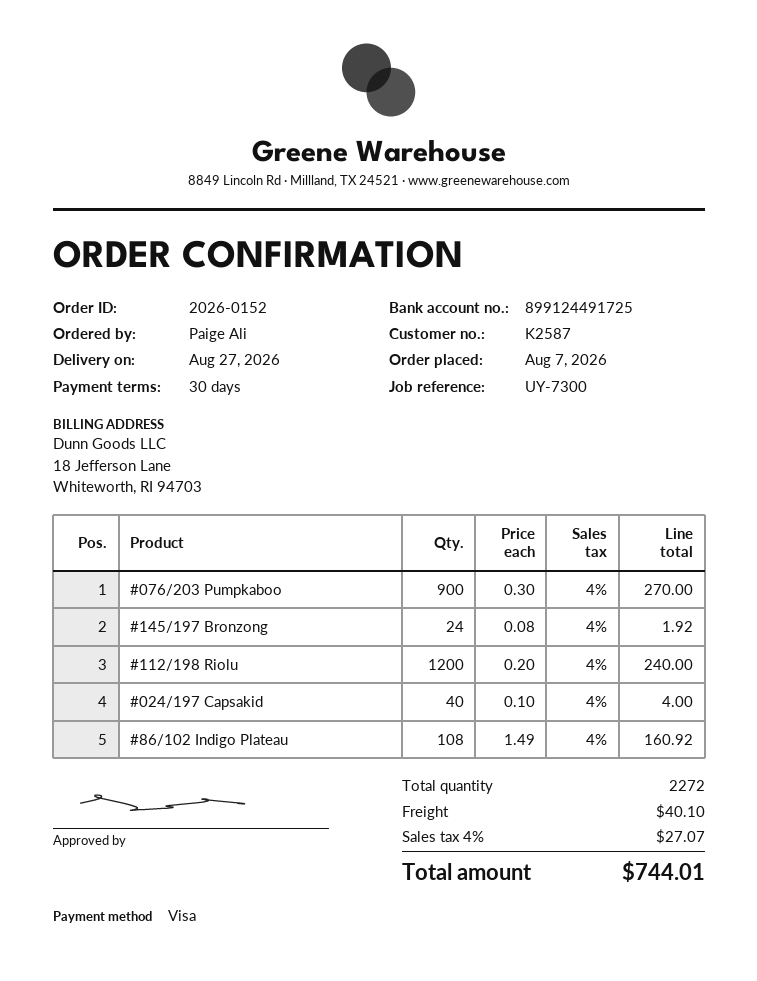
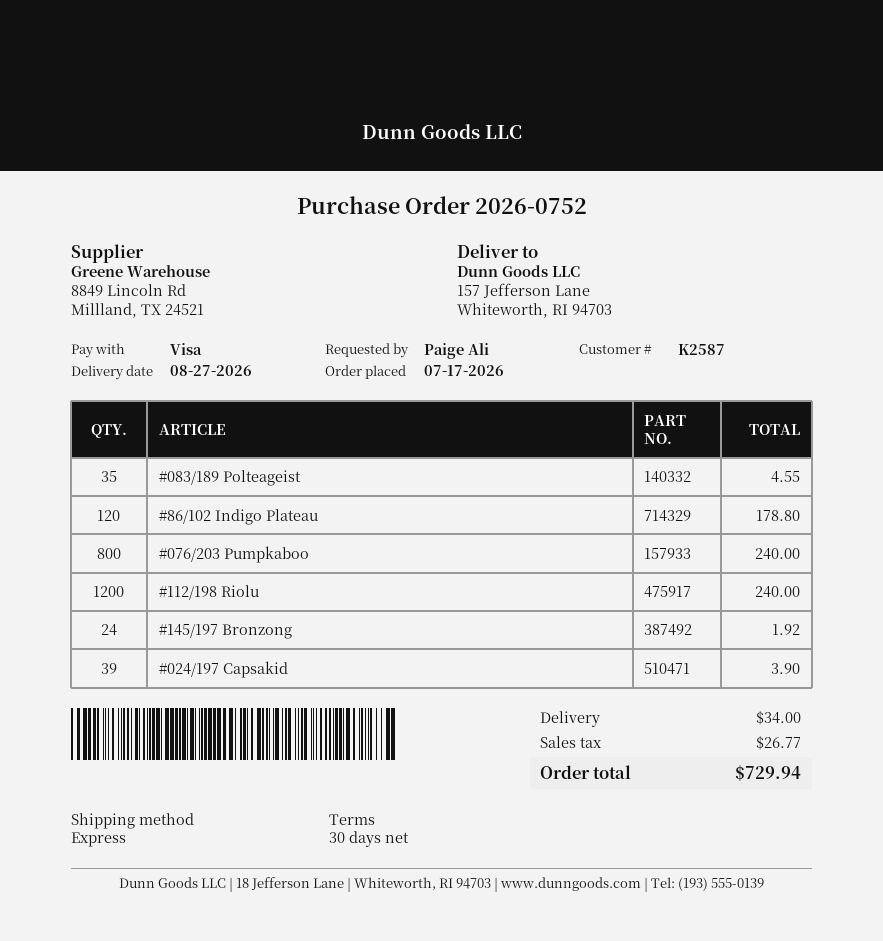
order number: 2026-0152 -> 2026-0752
order date: 2026-08-07 -> 2026-07-17
#076/203 Pumpkaboo: 900 for 270.00 -> 800 for 240.00
#024/197 Capsakid: 40 for 4.00 -> 39 for 3.90
#86/102 Indigo Plateau: 108 for 160.92 -> 120 for 178.80
#083/189 Polteageist: none -> 35 for 4.55
shipping: 40.10 -> 34.00
tax: 27.07 -> 26.77
total: 744.01 -> 729.94

